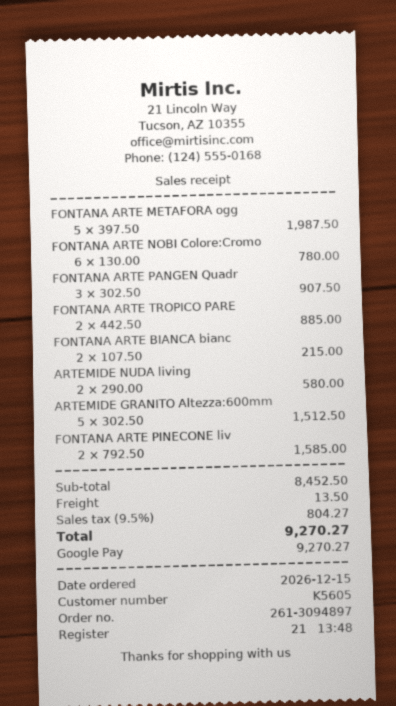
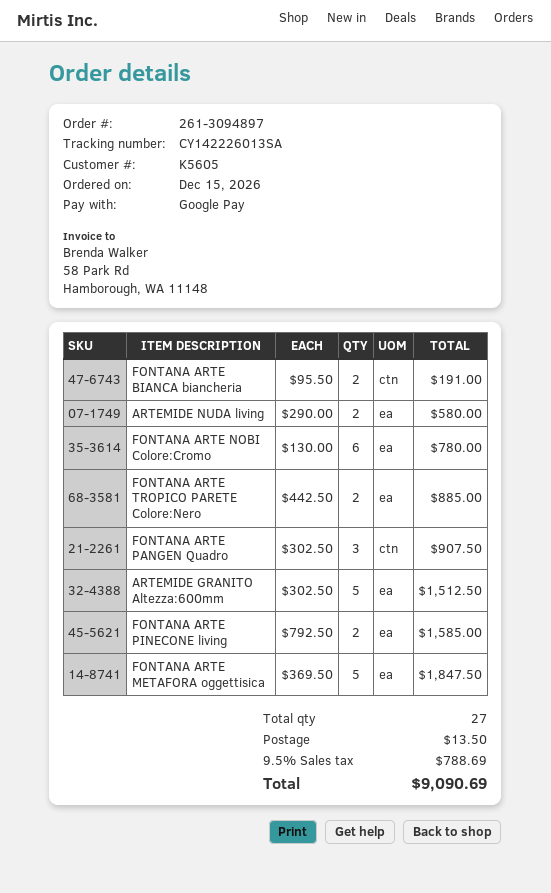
FONTANA ARTE METAFORA ogg: 5 x 397.50 = 1987.50 -> 5 x 369.50 = 1847.50
FONTANA ARTE BIANCA bianc: 2 x 107.50 = 215.00 -> 2 x 95.50 = 191.00
tax: 9.5% = 804.27 -> 9.5% = 788.69
total: 9270.27 -> 9090.69

